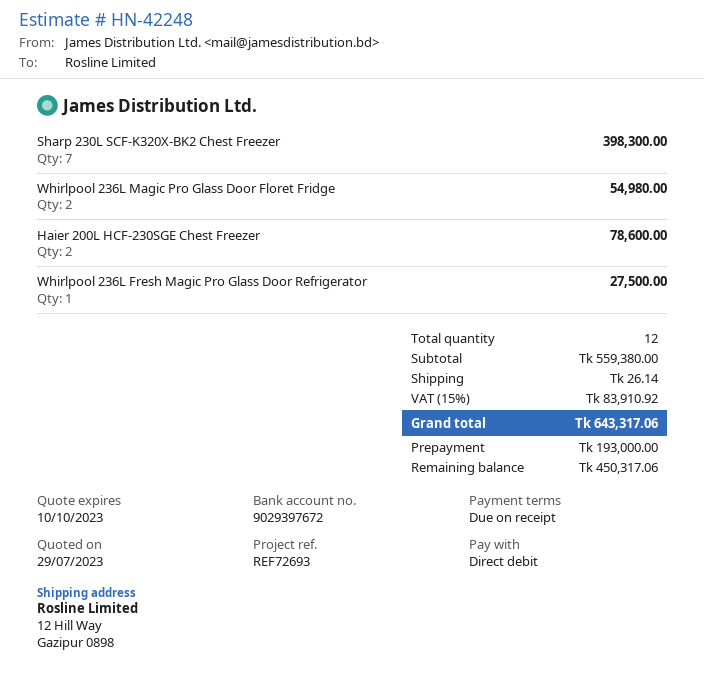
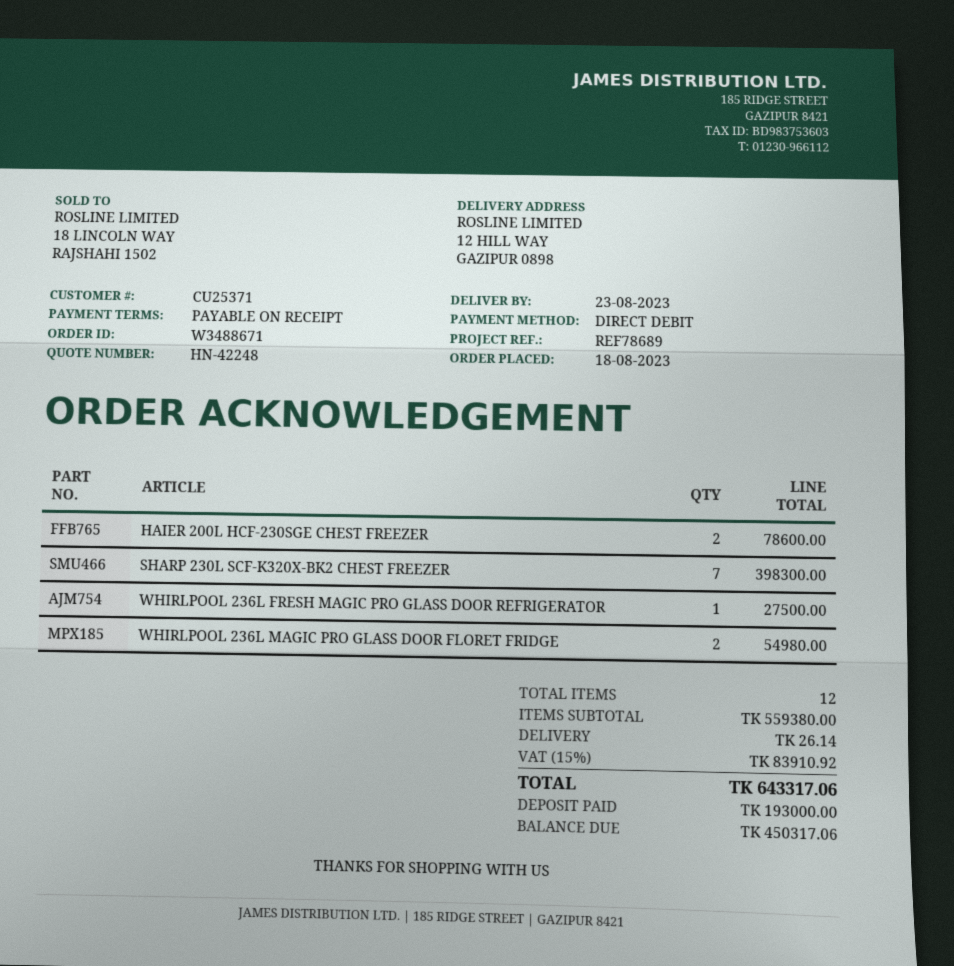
reference: REF72693 -> REF78689

